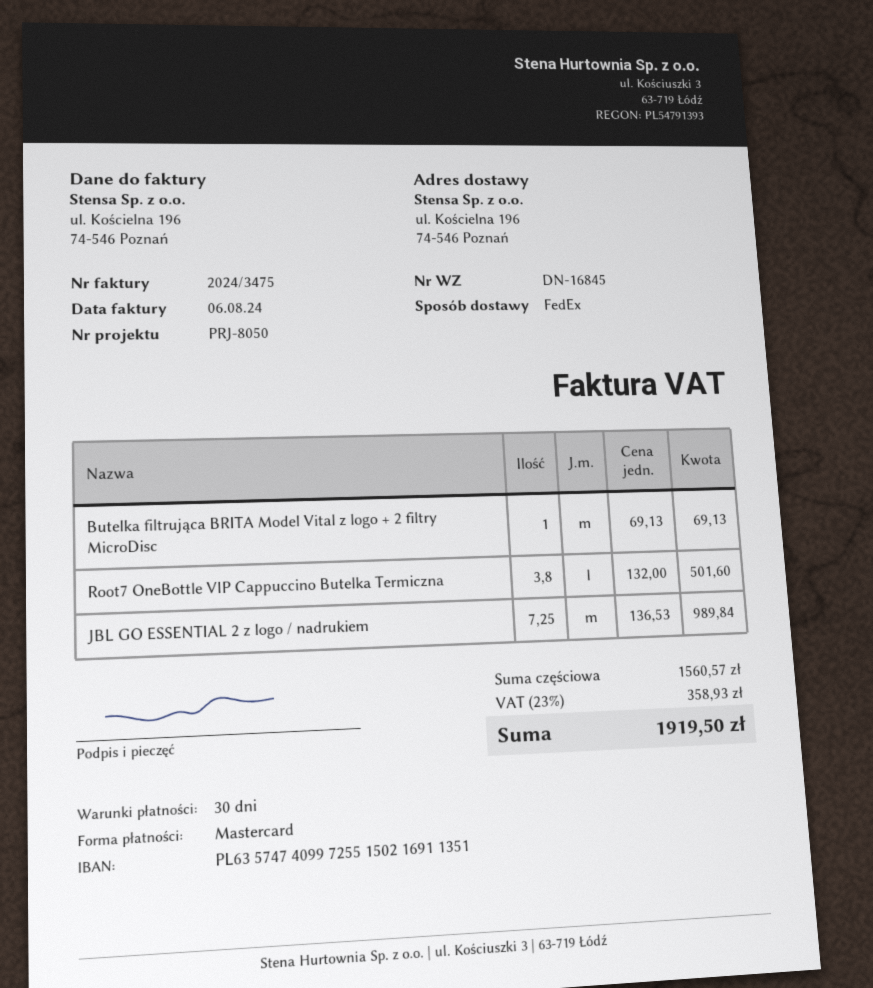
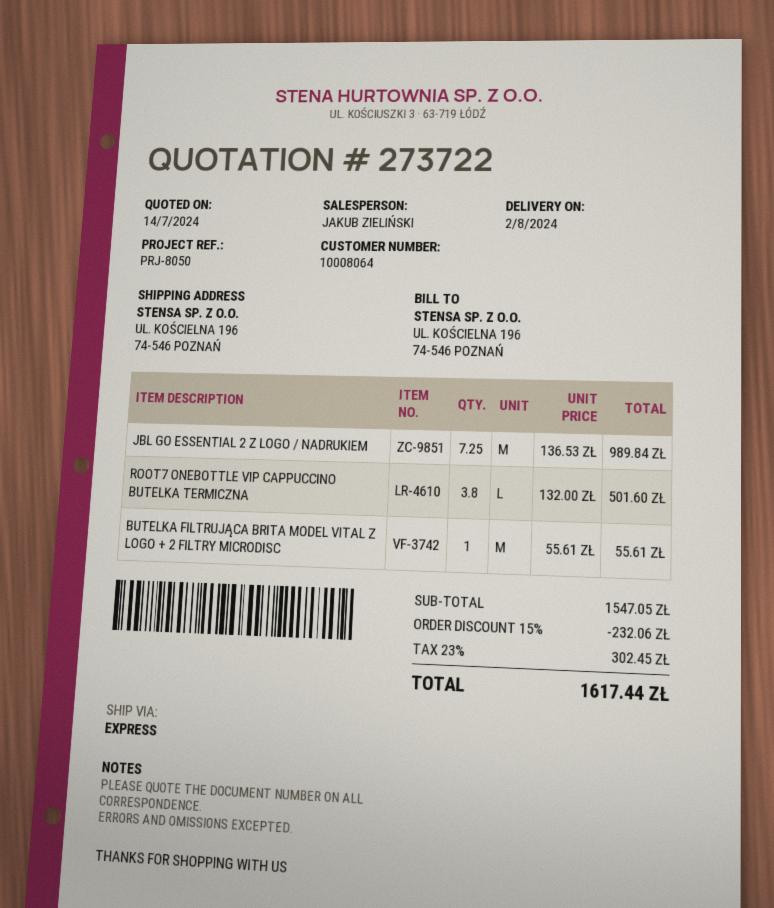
shipping method: FedEx -> express
Butelka filtrująca BRITA Model Vital z logo + 2 filtry MicroDisc: 1 x 69.13 = 69.13 -> 1 x 55.61 = 55.61
subtotal: 1560.57 -> 1547.05
discount: none -> 15% = 232.06
tax: 23% = 358.93 -> 23% = 302.45
total: 1919.50 -> 1617.44

